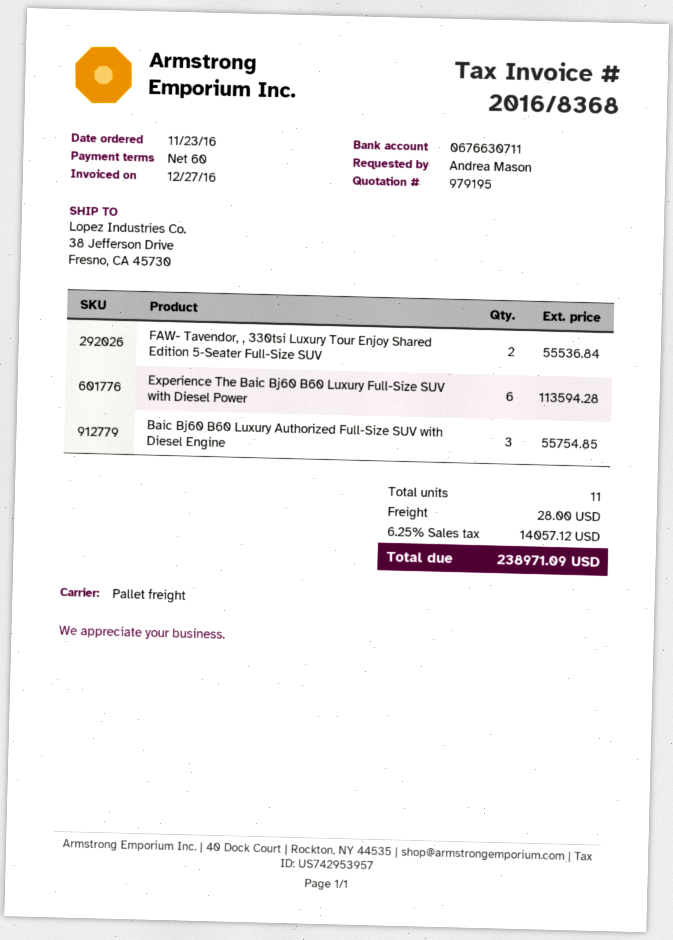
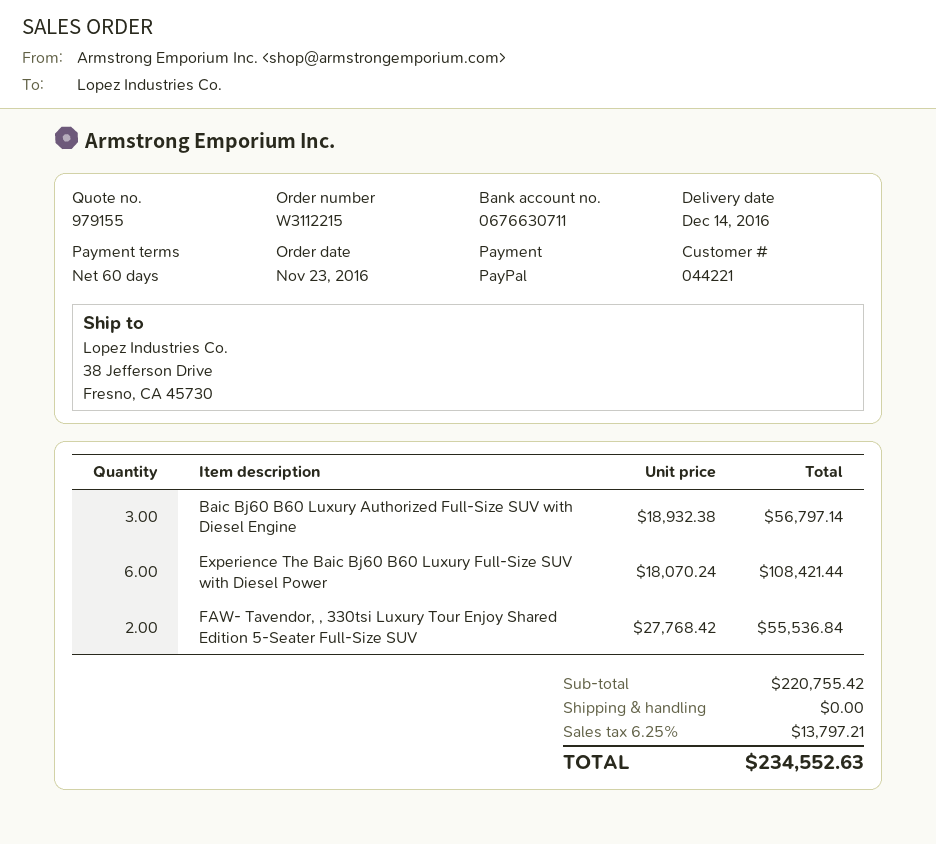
quote number: 979195 -> 979155
Experience The Baic Bj60 B60 Luxury Full-Size SUV with Diesel Power: 6 for 113594.28 -> 6 for 108421.44
Baic Bj60 B60 Luxury Authorized Full-Size SUV with Diesel Engine: 3 for 55754.85 -> 3 for 56797.14
shipping: 28.00 -> 0.00
tax: 6.25% = 14057.12 -> 6.25% = 13797.21
total: 238971.09 -> 234552.63

